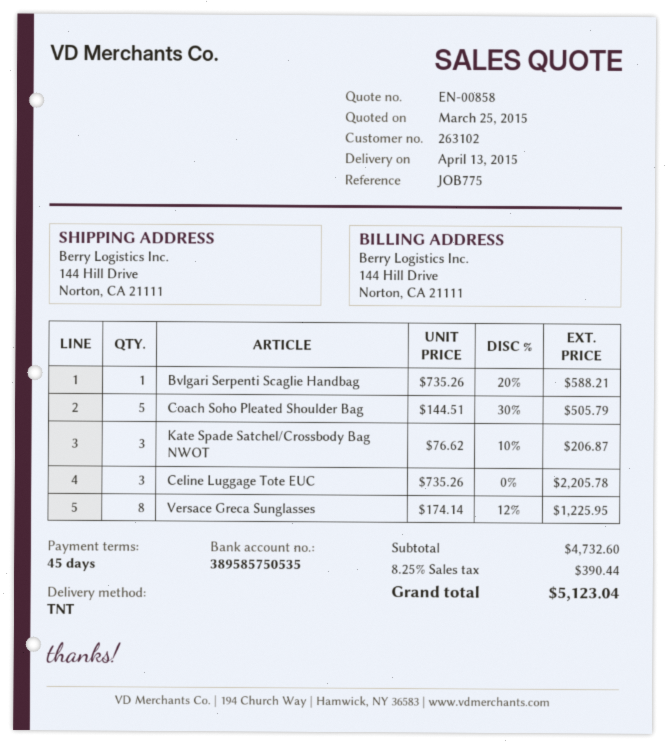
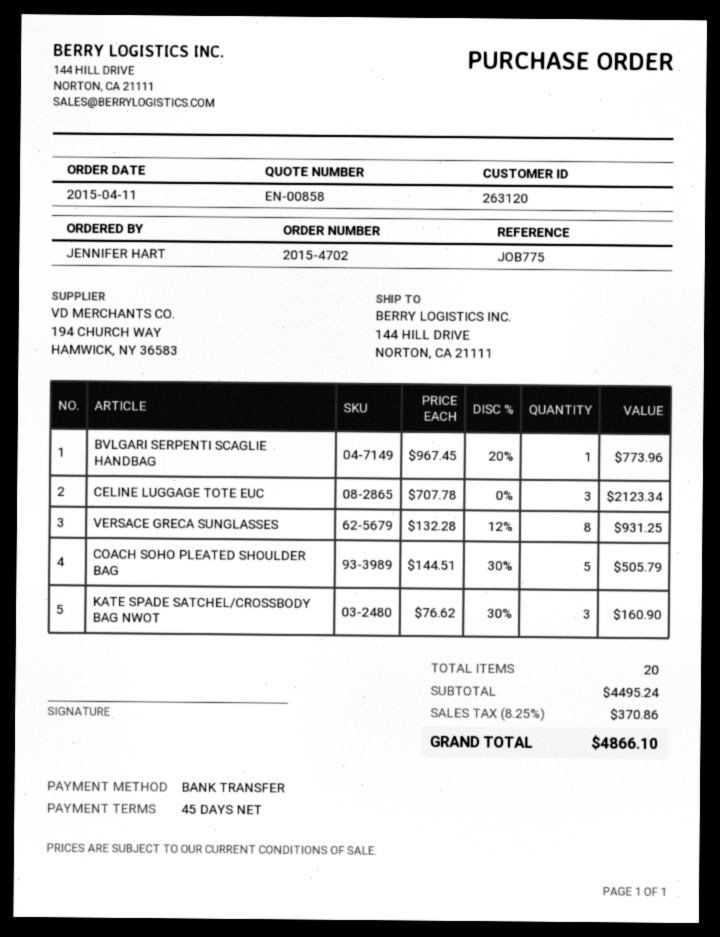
customer number: 263102 -> 263120
Bvlgari Serpenti Scaglie Handbag: 1 x 735.26 - 20% = 588.21 -> 1 x 967.45 - 20% = 773.96
Kate Spade Satchel/Crossbody Bag NWOT: 3 x 76.62 - 10% = 206.87 -> 3 x 76.62 - 30% = 160.90
Celine Luggage Tote EUC: 3 x 735.26 = 2205.78 -> 3 x 707.78 = 2123.34
Versace Greca Sunglasses: 8 x 174.14 - 12% = 1225.95 -> 8 x 132.28 - 12% = 931.25
subtotal: 4732.60 -> 4495.24
tax: 8.25% = 390.44 -> 8.25% = 370.86
total: 5123.04 -> 4866.10

